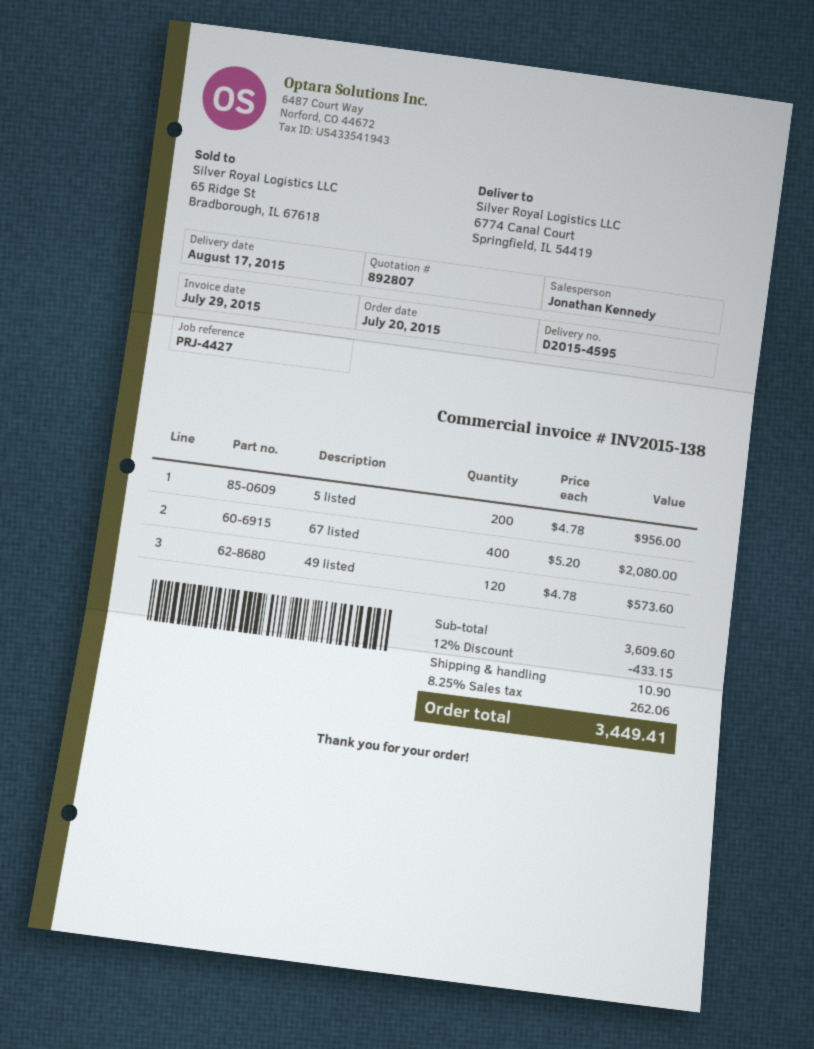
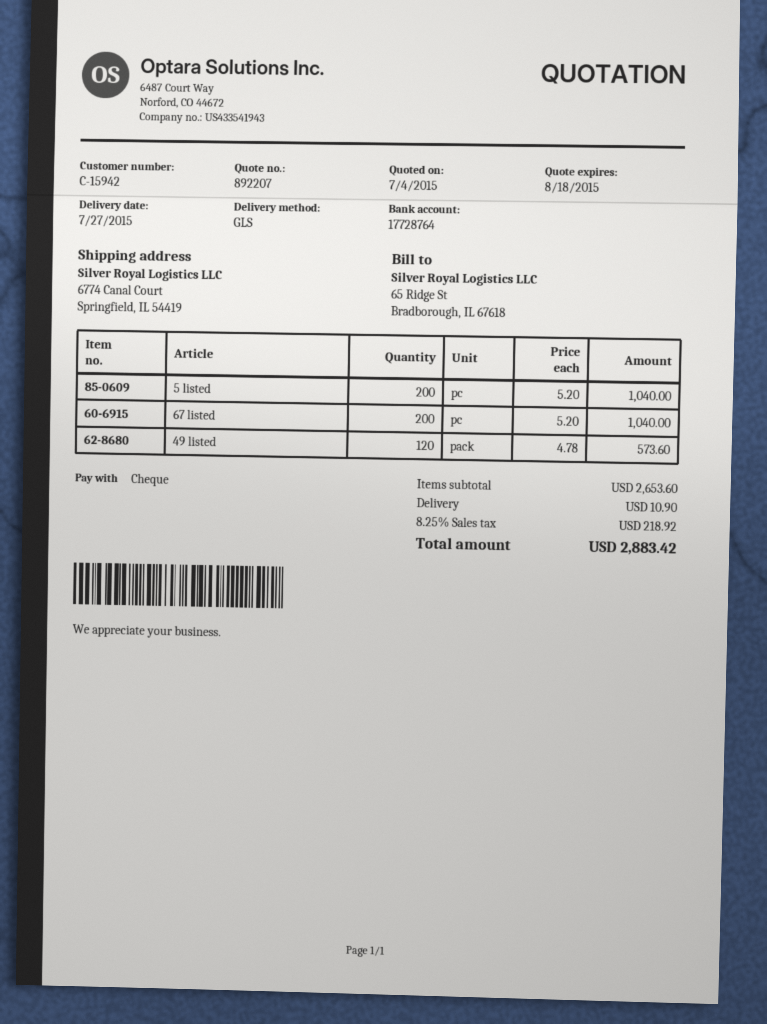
quote number: 892807 -> 892207
delivery date: 2015-08-17 -> 2015-07-27
5 listed: 200 x 4.78 = 956.00 -> 200 x 5.20 = 1040.00
67 listed: 400 x 5.20 = 2080.00 -> 200 x 5.20 = 1040.00
subtotal: 3609.60 -> 2653.60
discount: 12% = 433.15 -> none
tax: 8.25% = 262.06 -> 8.25% = 218.92
total: 3449.41 -> 2883.42

